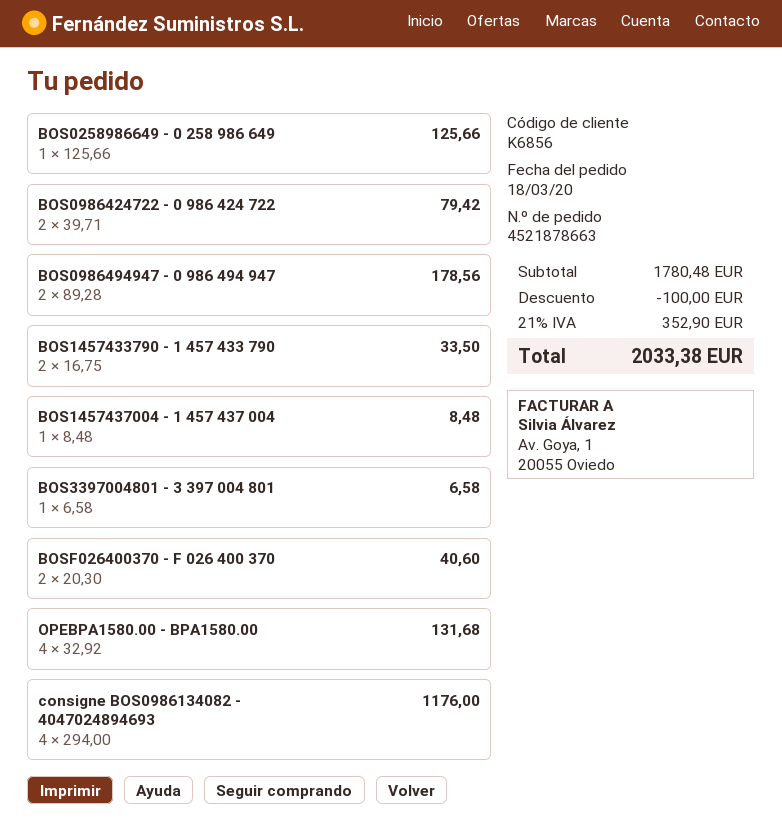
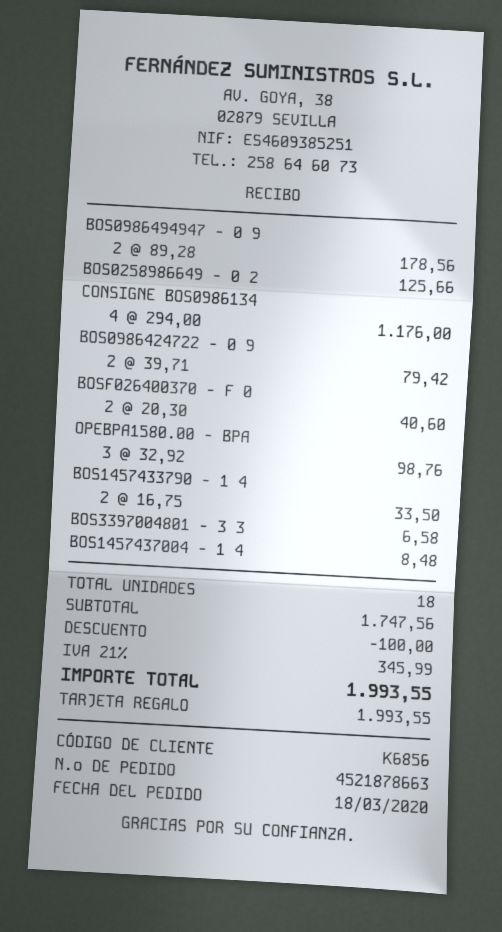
OPEBPA1580.00 - BPA1580.00: 4 x 32.92 = 131.68 -> 3 x 32.92 = 98.76
subtotal: 1780.48 -> 1747.56
tax: 21% = 352.90 -> 21% = 345.99
total: 2033.38 -> 1993.55

